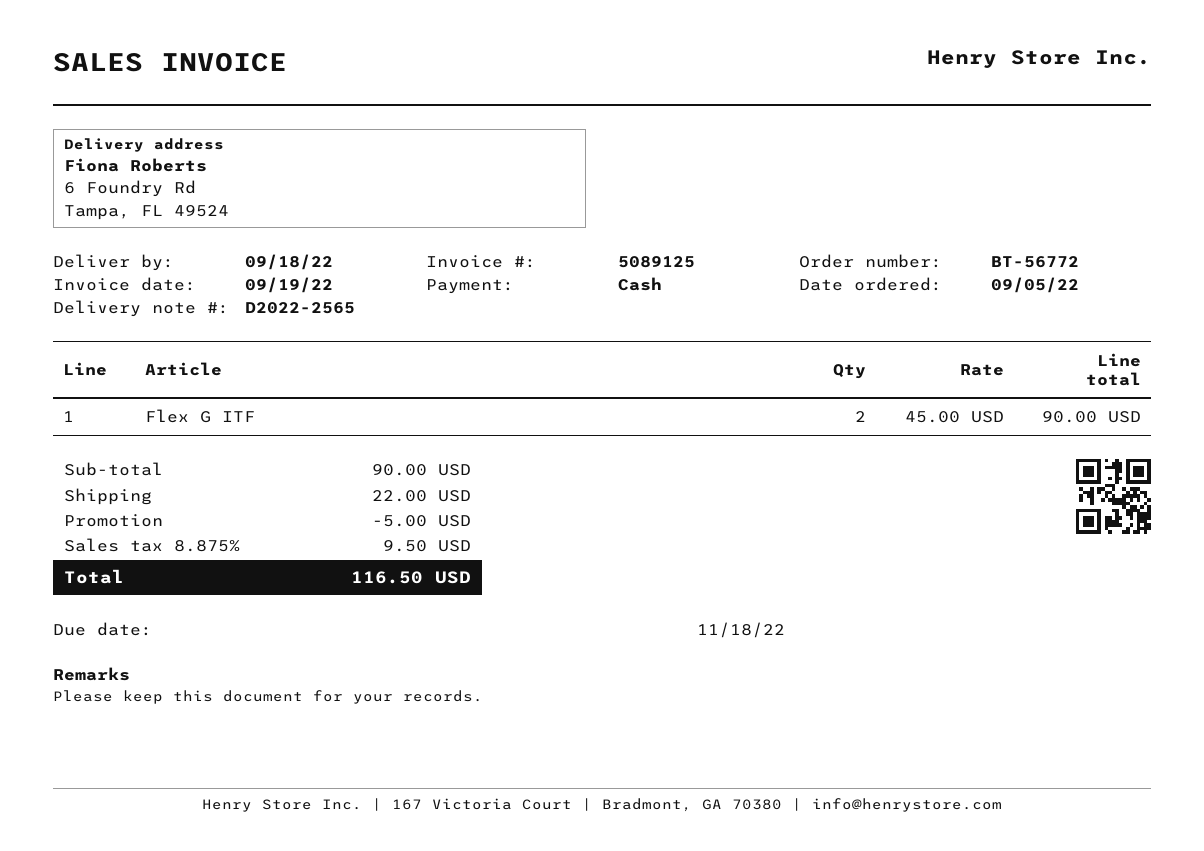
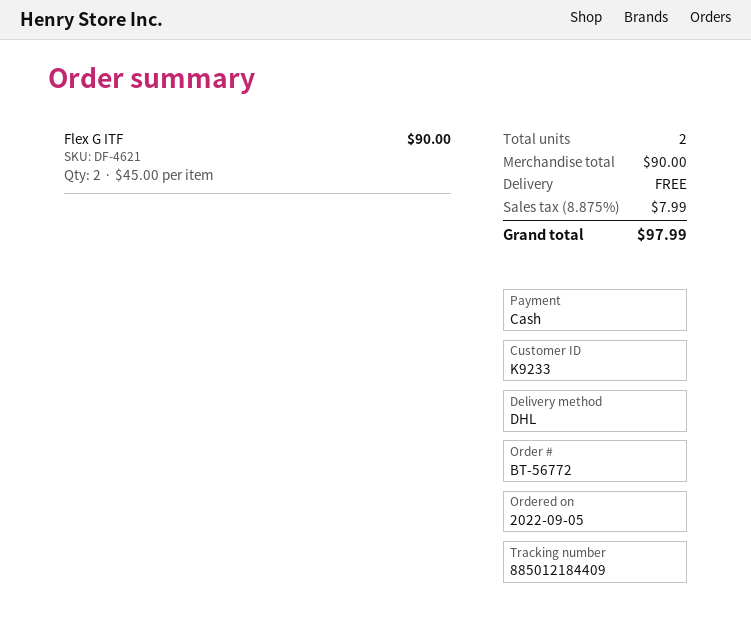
discount: 5.00 -> none
shipping: 22.00 -> 0.00
tax: 8.875% = 9.50 -> 8.875% = 7.99
total: 116.50 -> 97.99

